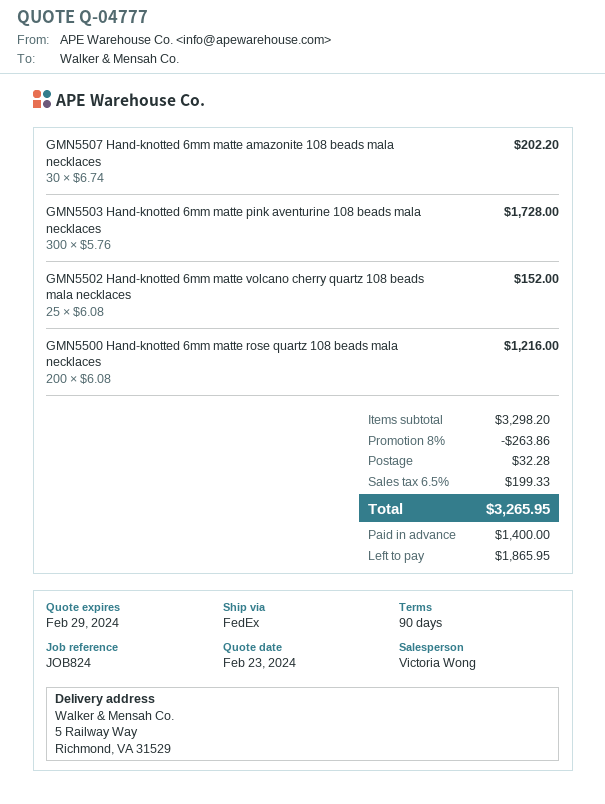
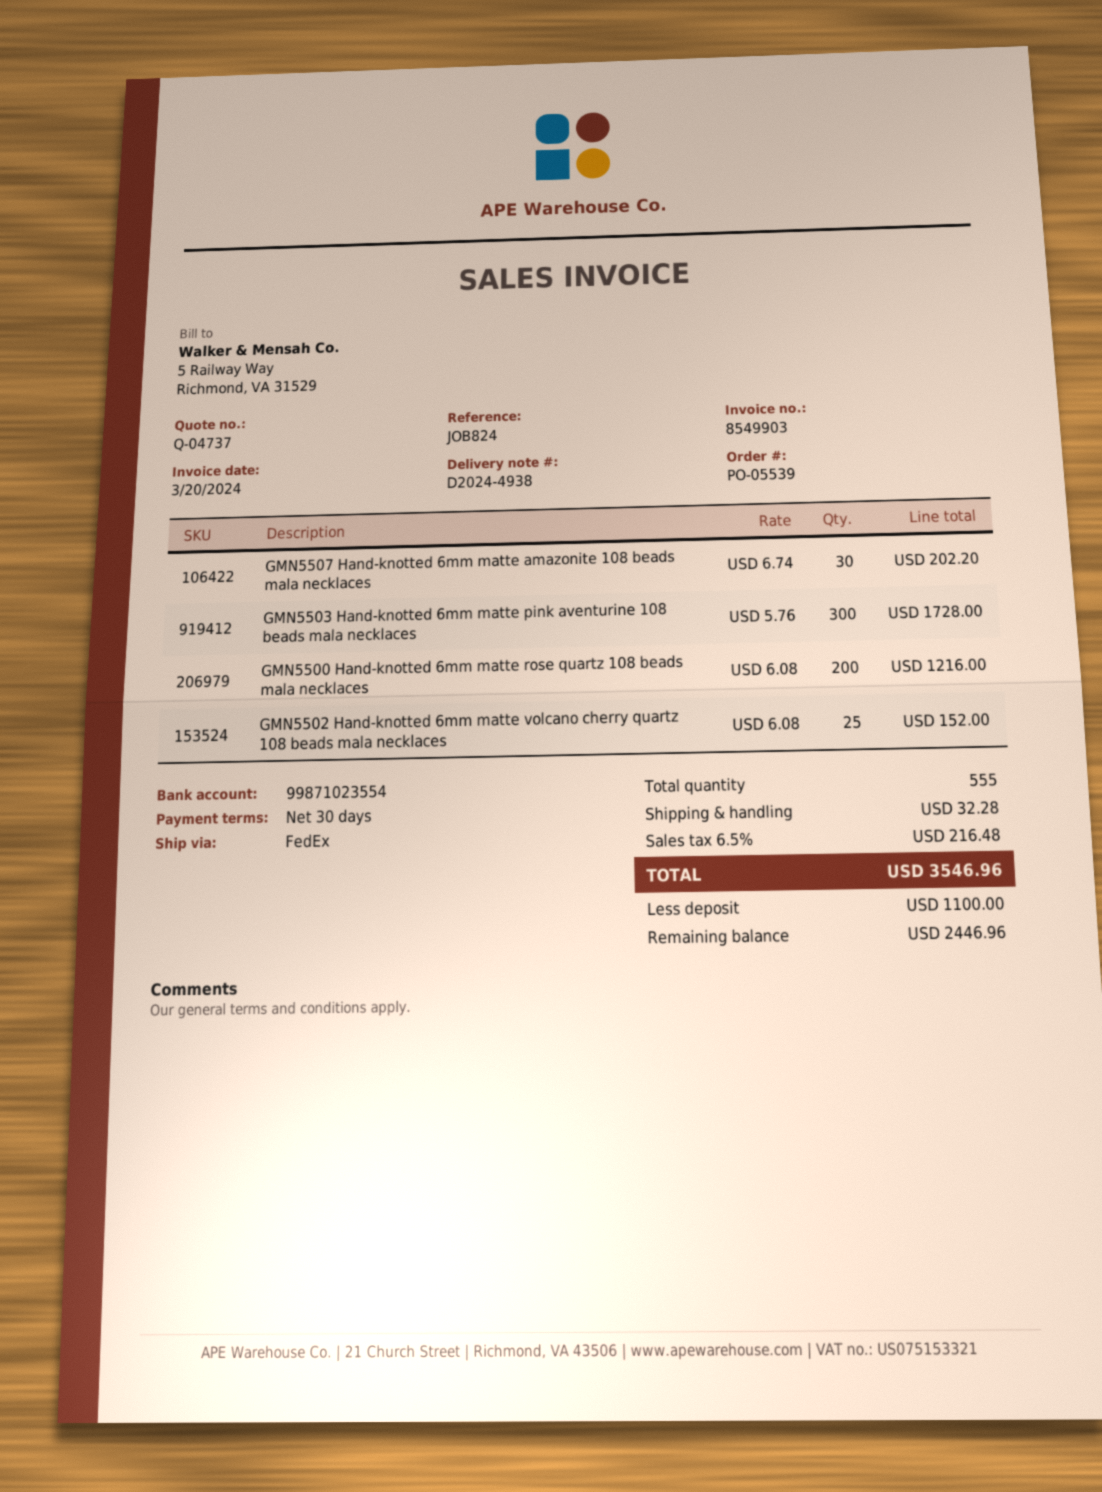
quote number: Q-04777 -> Q-04737
payment terms: 90 days -> 30 days
discount: 8% = 263.86 -> none
tax: 6.5% = 199.33 -> 6.5% = 216.48
total: 3265.95 -> 3546.96
deposit: 1400.00 -> 1100.00
balance: 1865.95 -> 2446.96

